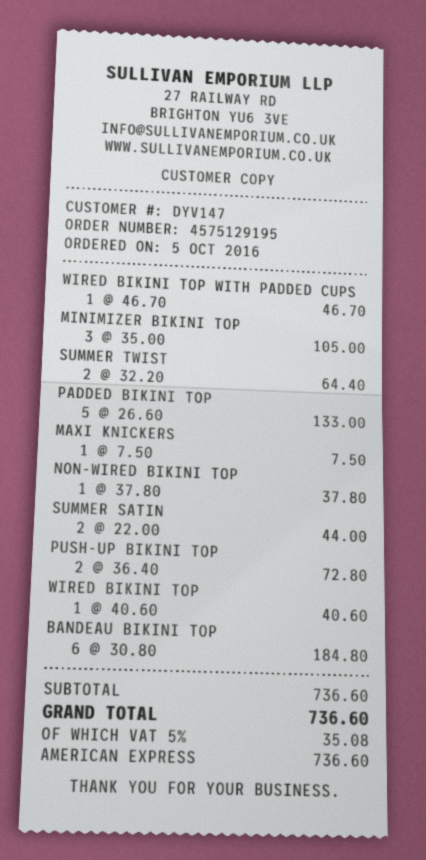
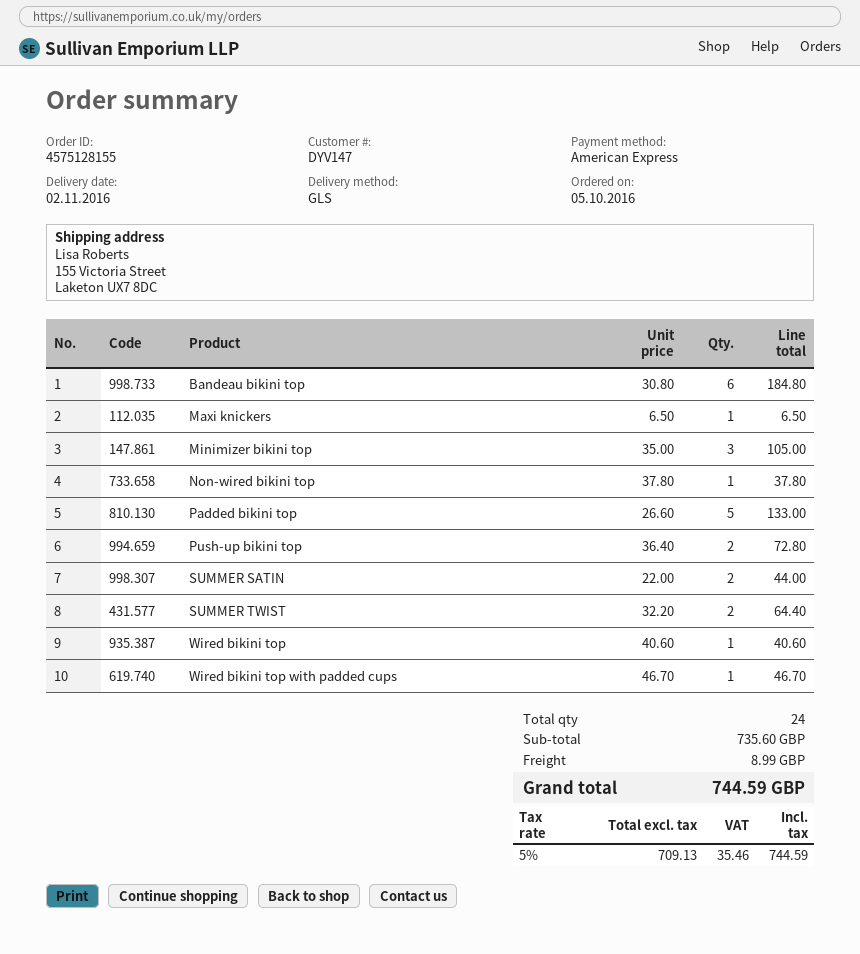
order number: 4575129195 -> 4575128155
MAXI KNICKERS: 1 x 7.50 = 7.50 -> 1 x 6.50 = 6.50
subtotal: 736.60 -> 735.60
shipping: none -> 8.99
tax: 5% = 35.08 -> 5% = 35.46
total: 736.60 -> 744.59

